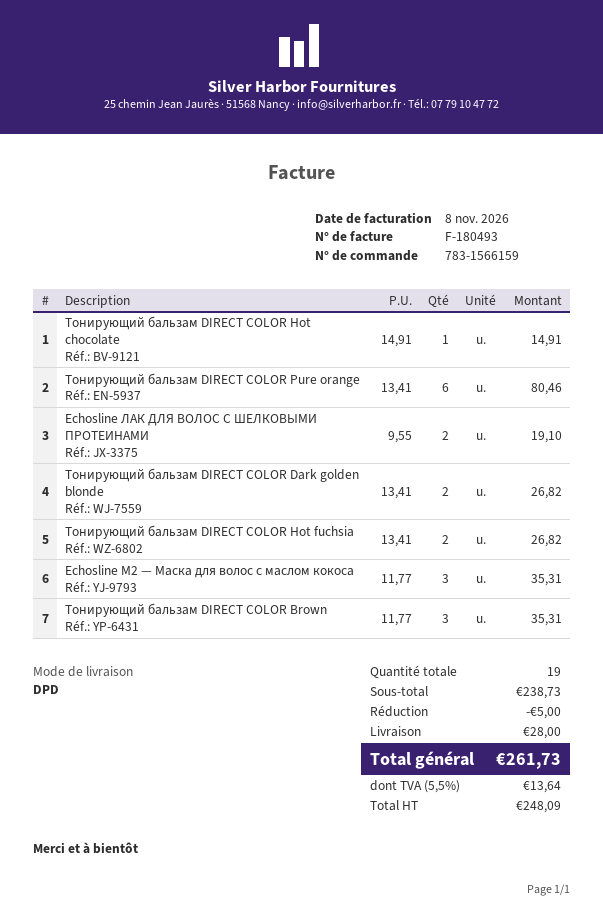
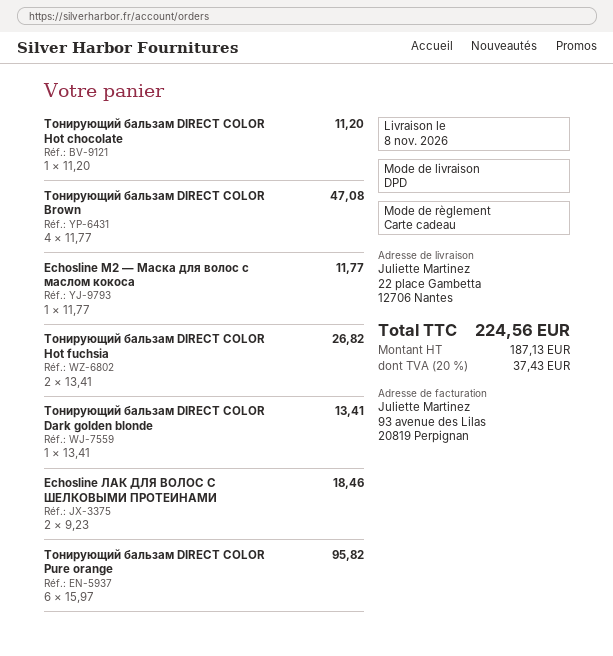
Tонирующий бальзам DIRECT COLOR Hot chocolate: 1 x 14.91 = 14.91 -> 1 x 11.20 = 11.20
Tонирующий бальзам DIRECT COLOR Pure orange: 6 x 13.41 = 80.46 -> 6 x 15.97 = 95.82
Echosline ЛАК ДЛЯ ВОЛОС С ШЕЛКОВЫМИ ПРОТЕИНАМИ: 2 x 9.55 = 19.10 -> 2 x 9.23 = 18.46
Tонирующий бальзам DIRECT COLOR Dark golden blonde: 2 x 13.41 = 26.82 -> 1 x 13.41 = 13.41
Echosline M2 — Маска для волос с маслом кокоса: 3 x 11.77 = 35.31 -> 1 x 11.77 = 11.77
Tонирующий бальзам DIRECT COLOR Brown: 3 x 11.77 = 35.31 -> 4 x 11.77 = 47.08
discount: 5.00 -> none
shipping: 28.00 -> none
net: 248.09 -> 187.13
tax: 5.5% = 13.64 -> 20% = 37.43
total: 261.73 -> 224.56

